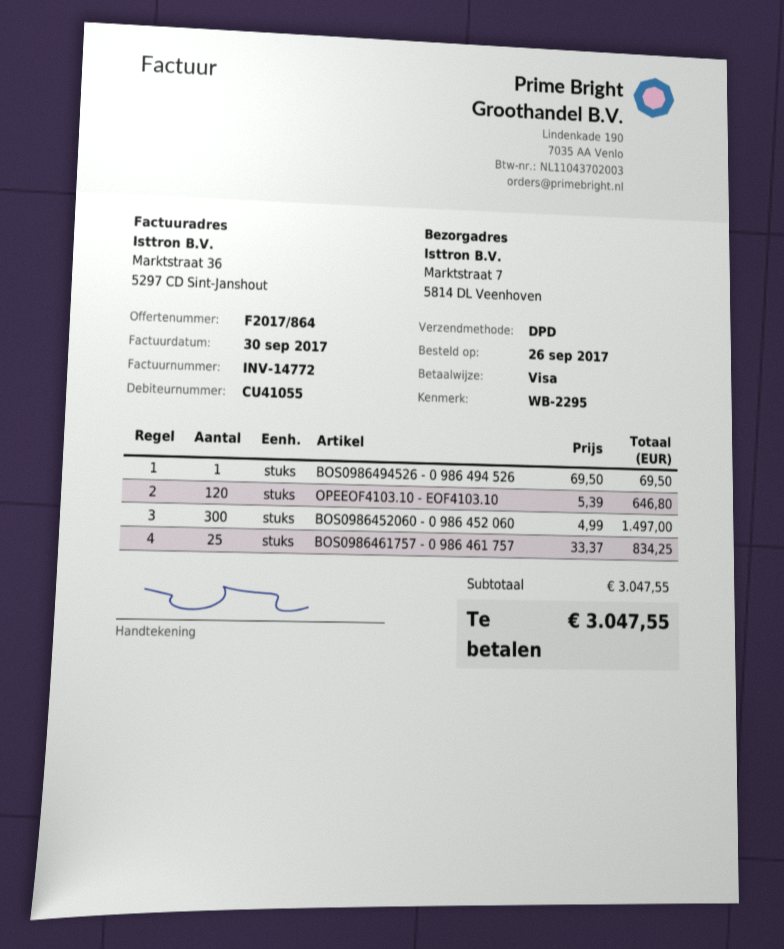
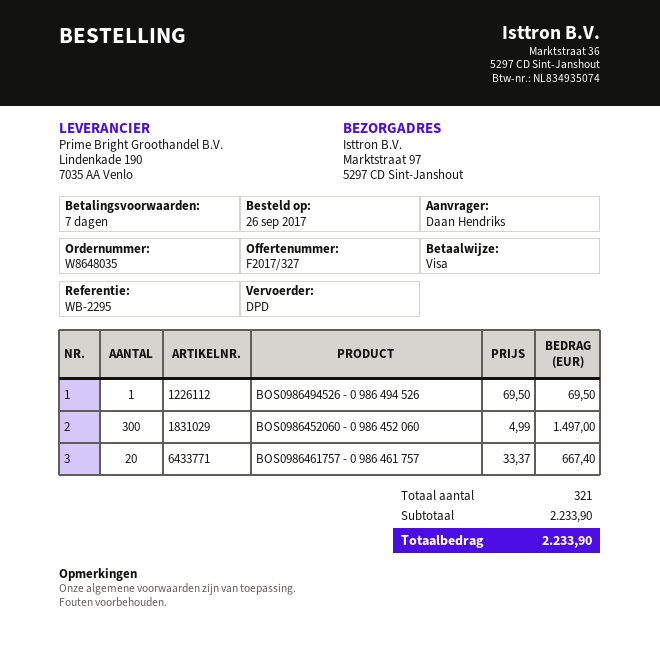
quote number: F2017/864 -> F2017/327
ship to: Marktstraat 7, 5814 DL Veenhoven -> Marktstraat 97, 5297 CD Sint-Janshout
OPEEOF4103.10 - EOF4103.10: 120 x 5.39 = 646.80 -> none
BOS0986461757 - 0 986 461 757: 25 x 33.37 = 834.25 -> 20 x 33.37 = 667.40
subtotal: 3047.55 -> 2233.90
total: 3047.55 -> 2233.90

